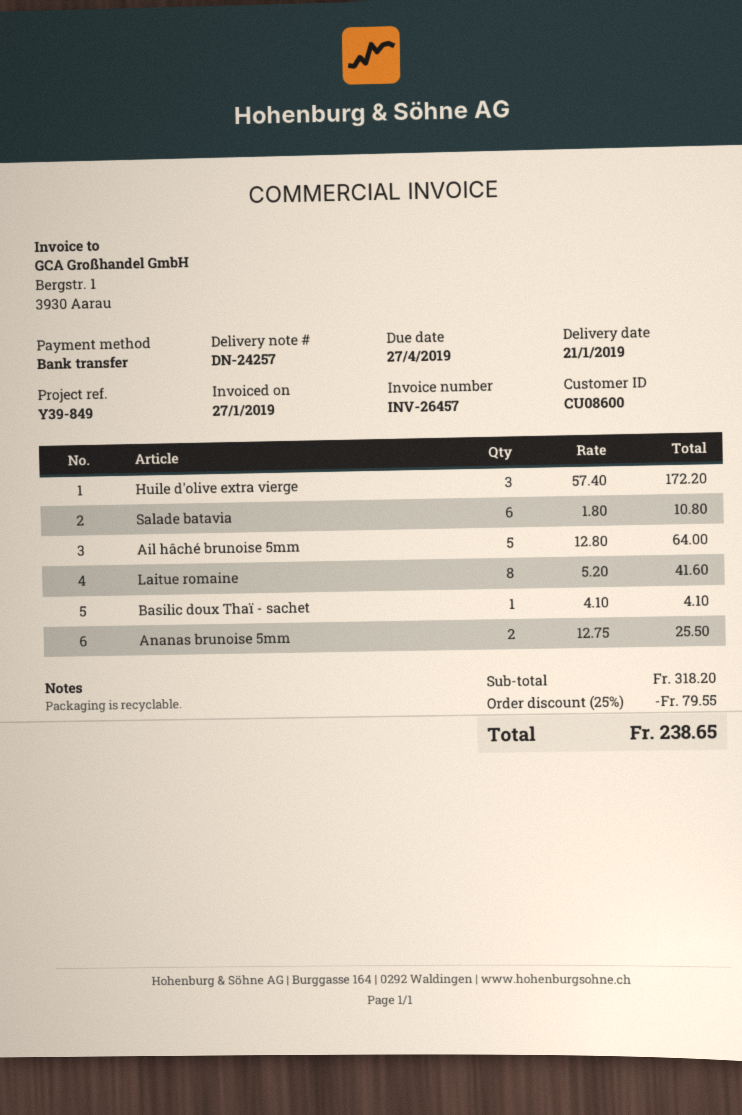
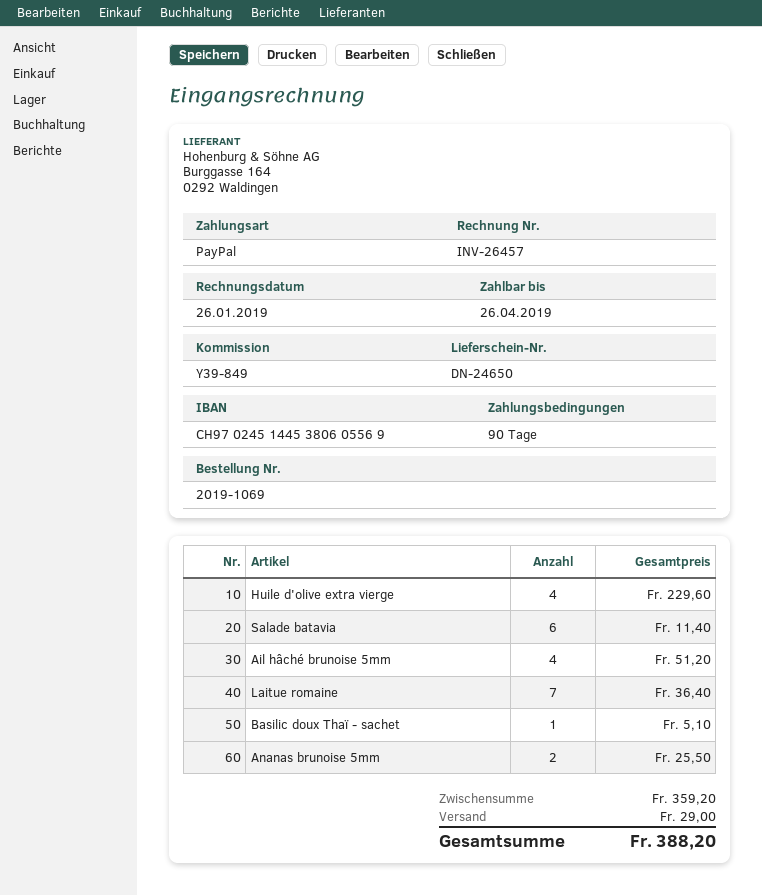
delivery note number: DN-24257 -> DN-24650
invoice date: 2019-01-27 -> 2019-01-26
due date: 2019-04-27 -> 2019-04-26
payment method: bank transfer -> PayPal
Huile d'olive extra vierge: 3 for 172.20 -> 4 for 229.60
Salade batavia: 6 for 10.80 -> 6 for 11.40
Ail hâché brunoise 5mm: 5 for 64.00 -> 4 for 51.20
Laitue romaine: 8 for 41.60 -> 7 for 36.40
Basilic doux Thaï - sachet: 1 for 4.10 -> 1 for 5.10
subtotal: 318.20 -> 359.20
discount: 25% = 79.55 -> none
shipping: none -> 29.00
total: 238.65 -> 388.20

